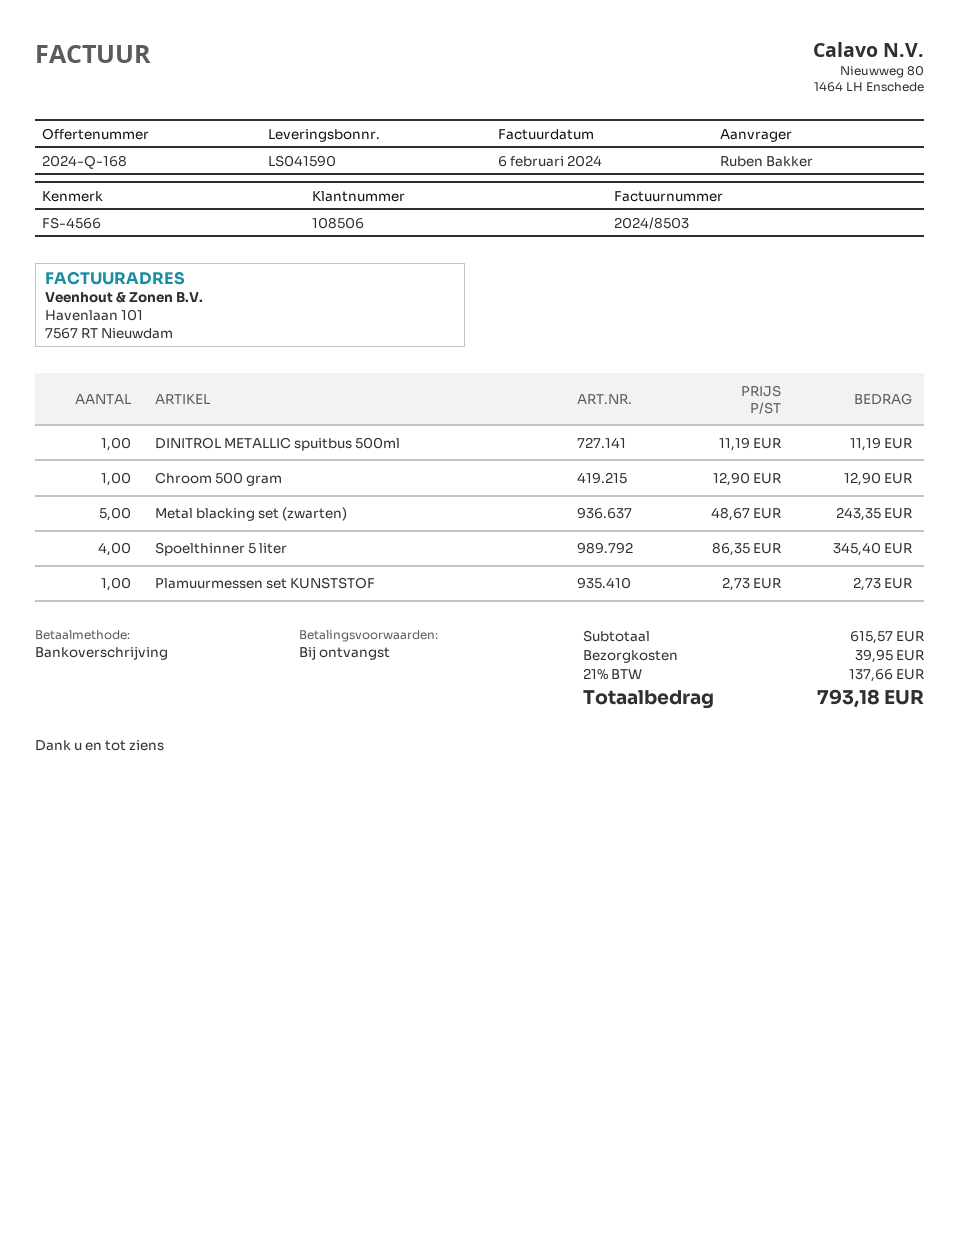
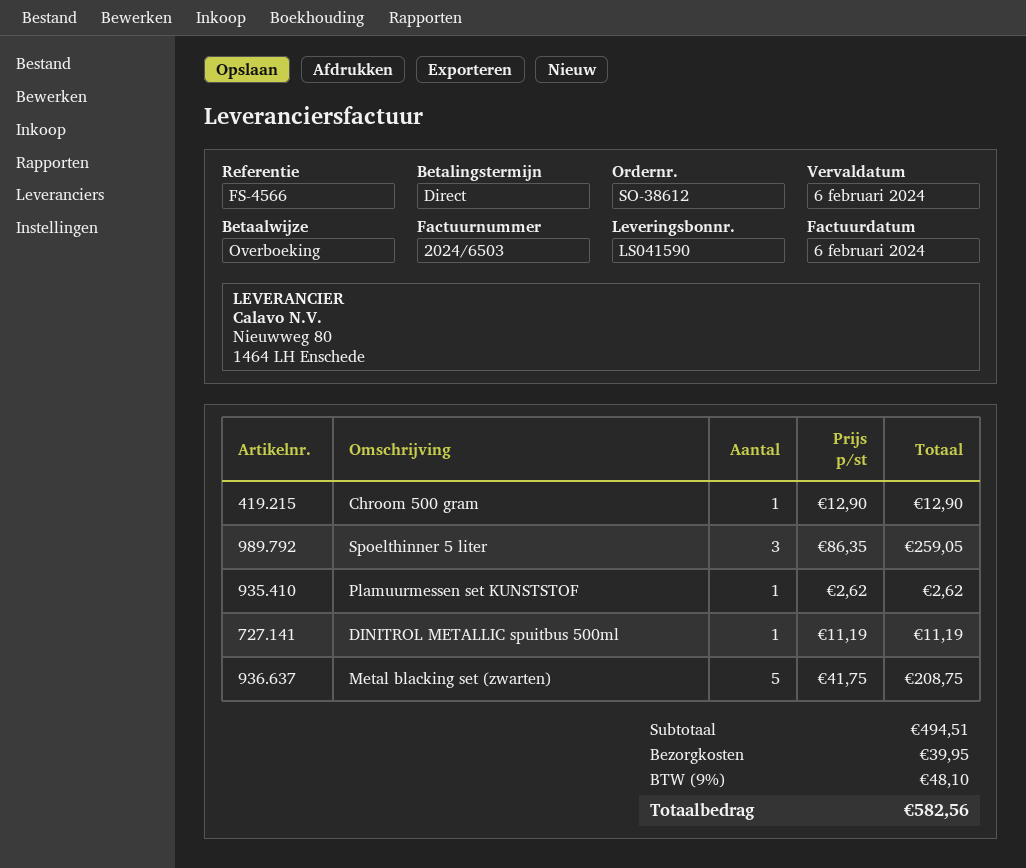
invoice number: 2024/8503 -> 2024/6503
Metal blacking set (zwarten): 5 x 48.67 = 243.35 -> 5 x 41.75 = 208.75
Spoelthinner 5 liter: 4 x 86.35 = 345.40 -> 3 x 86.35 = 259.05
Plamuurmessen set KUNSTSTOF: 1 x 2.73 = 2.73 -> 1 x 2.62 = 2.62
subtotal: 615.57 -> 494.51
tax: 21% = 137.66 -> 9% = 48.10
total: 793.18 -> 582.56

